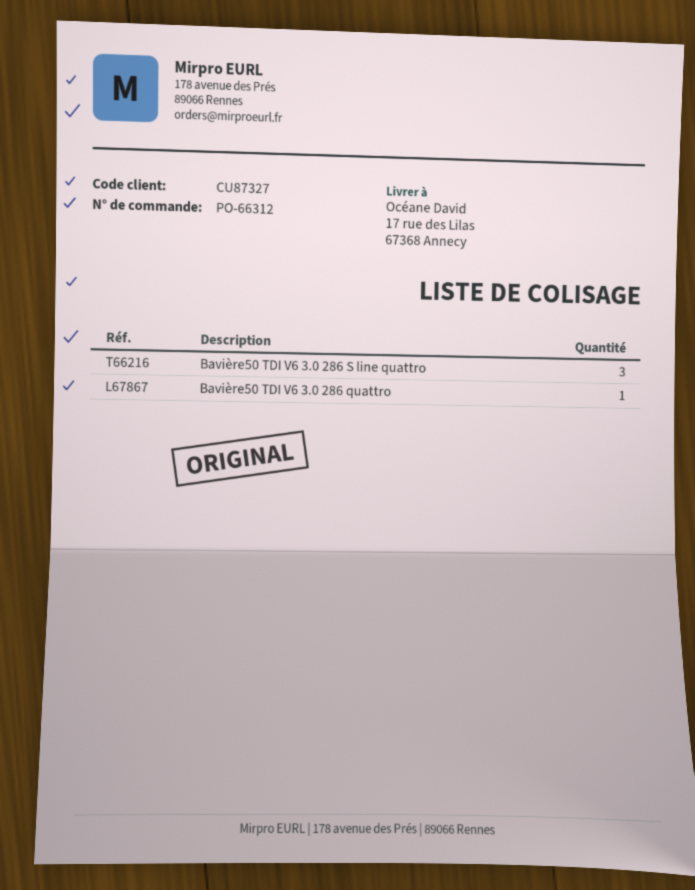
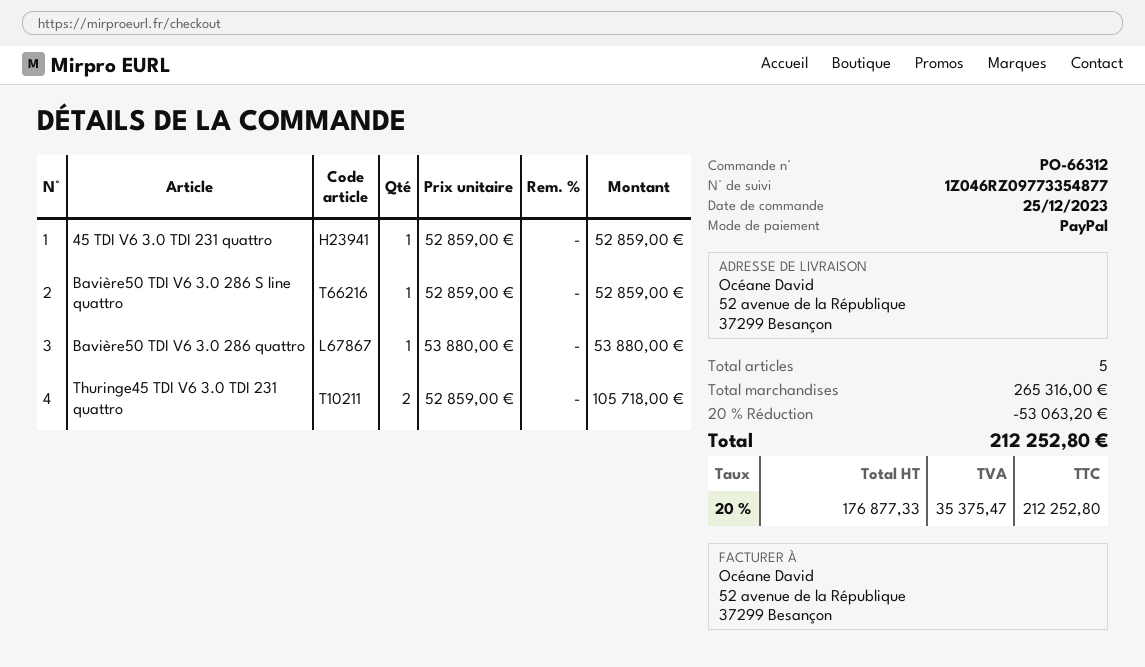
ship to: 17 rue des Lilas, 67368 Annecy -> 52 avenue de la République, 37299 Besançon
Bavière50 TDI V6 3.0 286 S line quattro: 3 -> 1
45 TDI V6 3.0 TDI 231 quattro: none -> 1
Thuringe45 TDI V6 3.0 TDI 231 quattro: none -> 2

